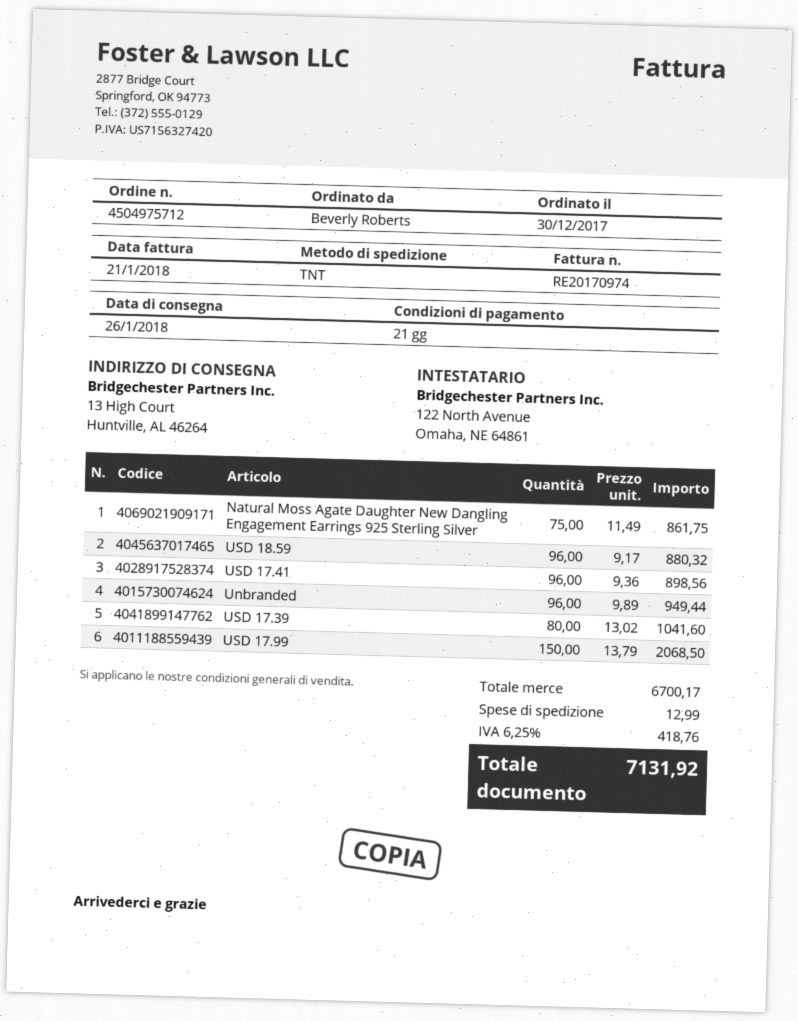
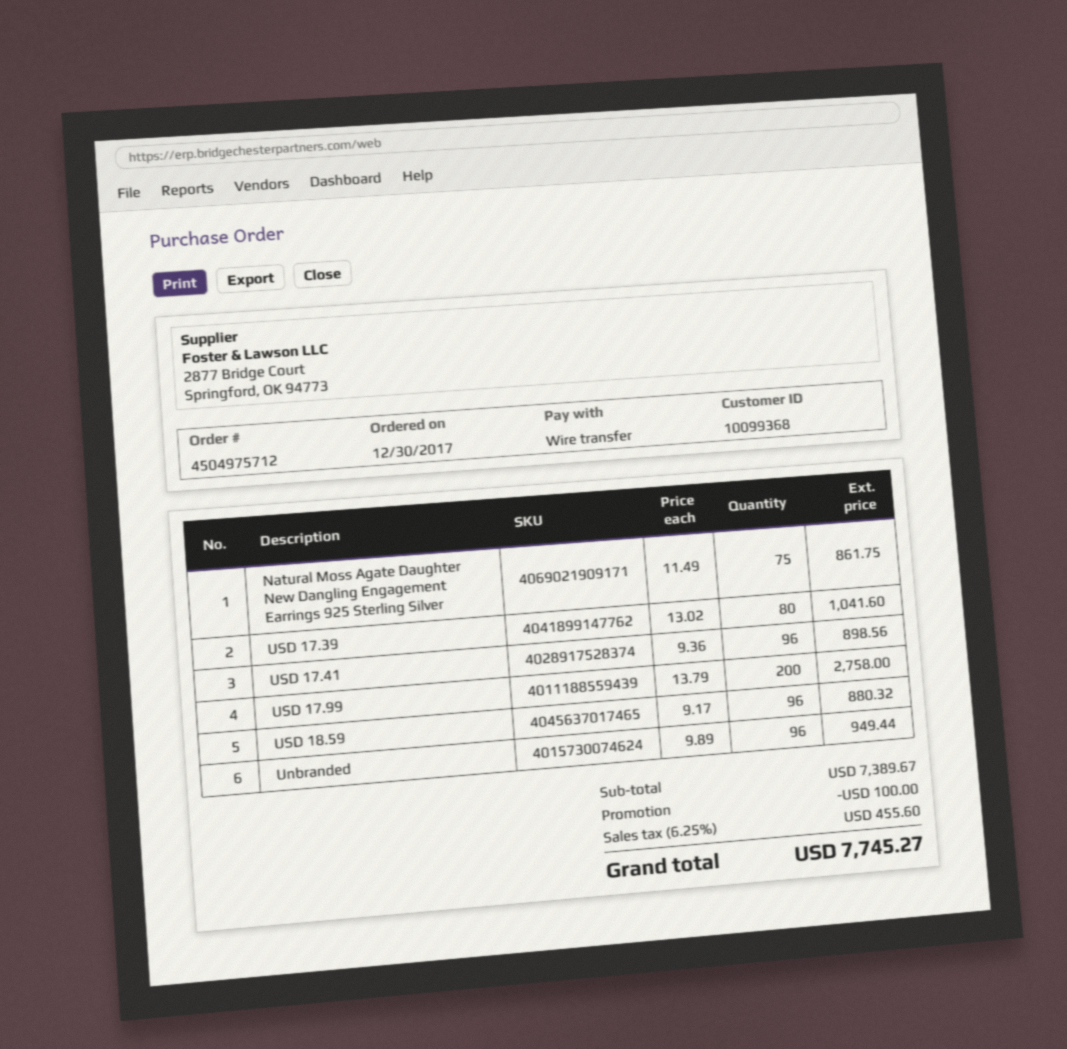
USD 17.99: 150 x 13.79 = 2068.50 -> 200 x 13.79 = 2758.00
subtotal: 6700.17 -> 7389.67
discount: none -> 100.00
shipping: 12.99 -> none
tax: 6.25% = 418.76 -> 6.25% = 455.60
total: 7131.92 -> 7745.27

